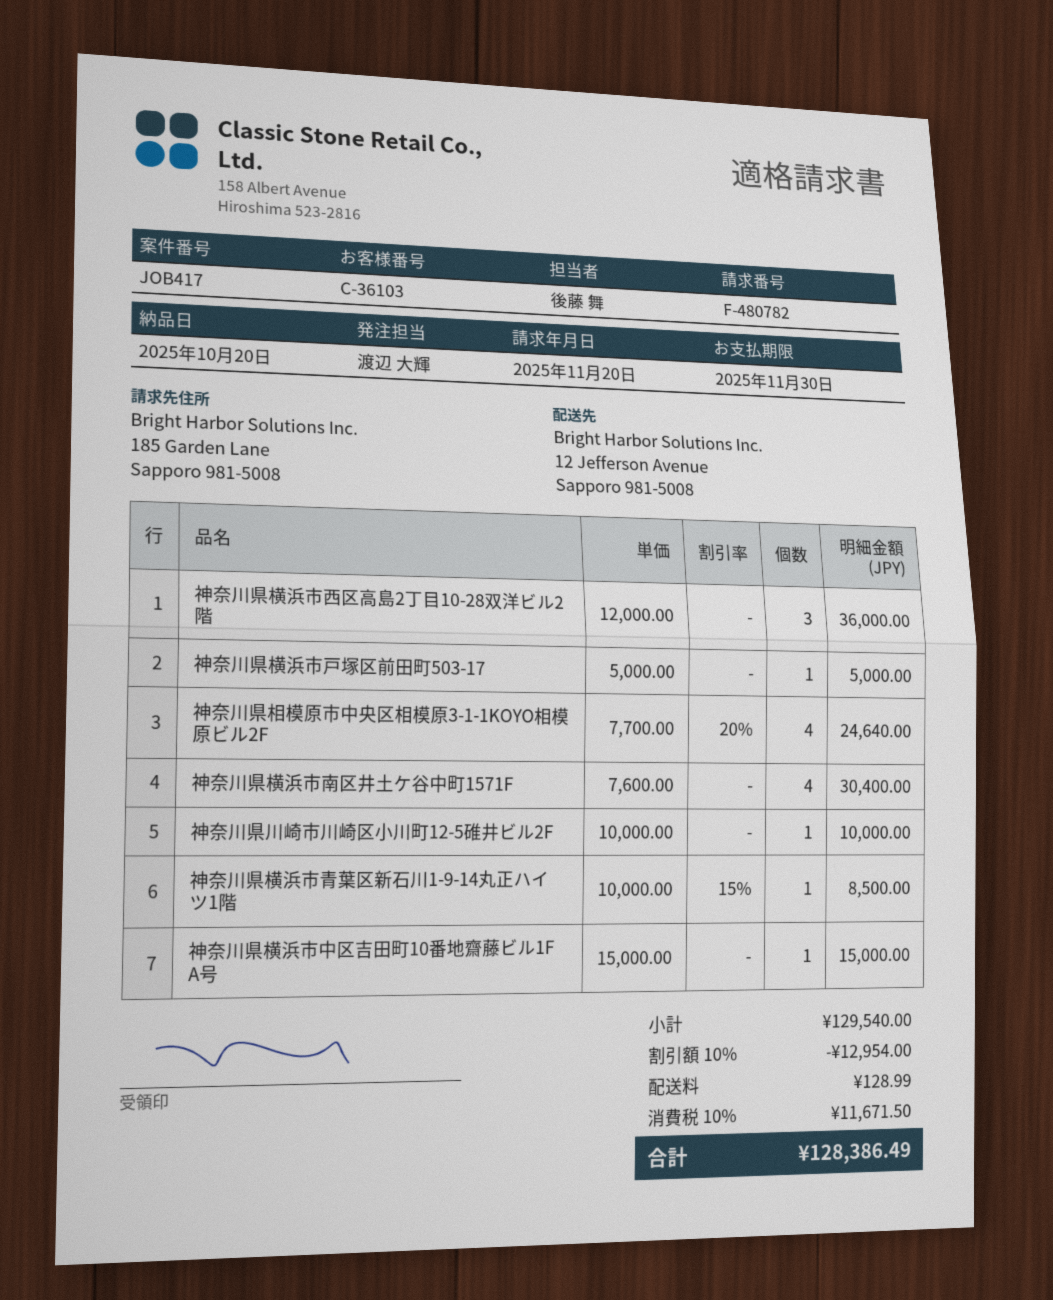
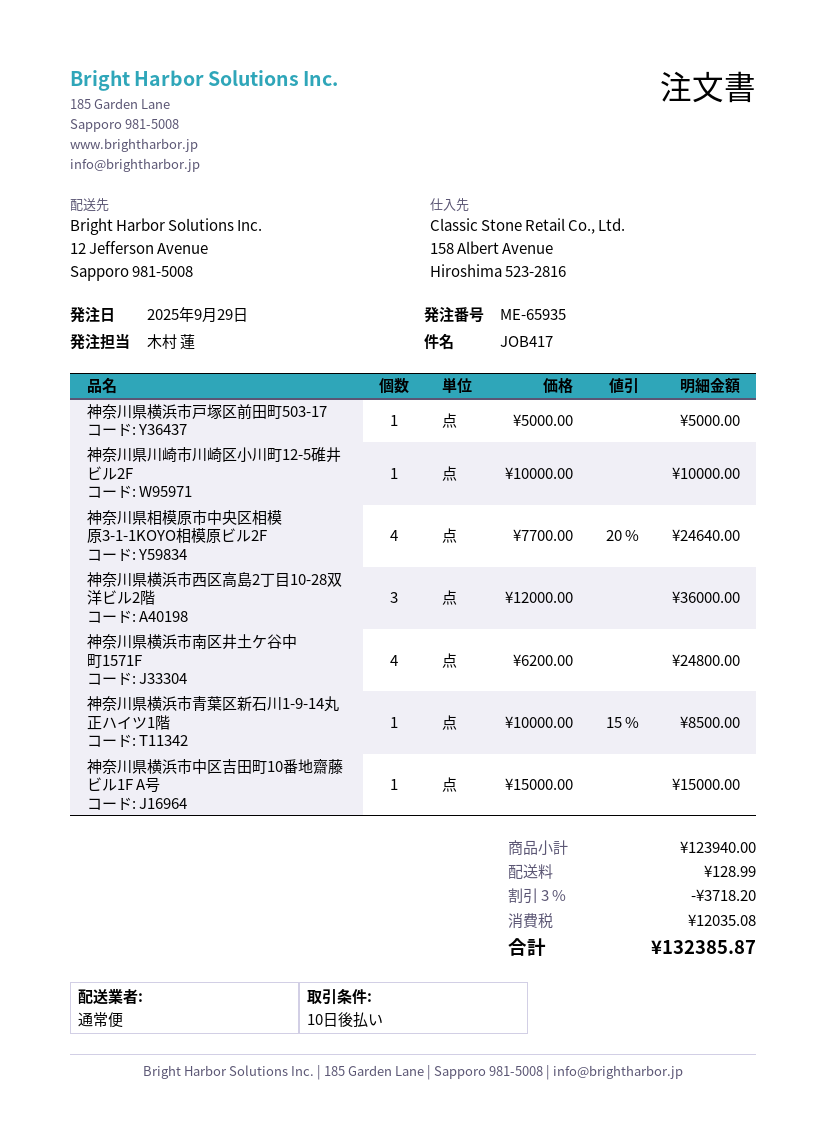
ordered by: 渡辺 大輝 -> 木村 蓮
神奈川県横浜市南区井土ケ谷中町1571F: 4 x 7600.00 = 30400.00 -> 4 x 6200.00 = 24800.00
subtotal: 129540.00 -> 123940.00
discount: 10% = 12954.00 -> 3% = 3718.20
tax: 11671.50 -> 12035.08
total: 128386.49 -> 132385.87

